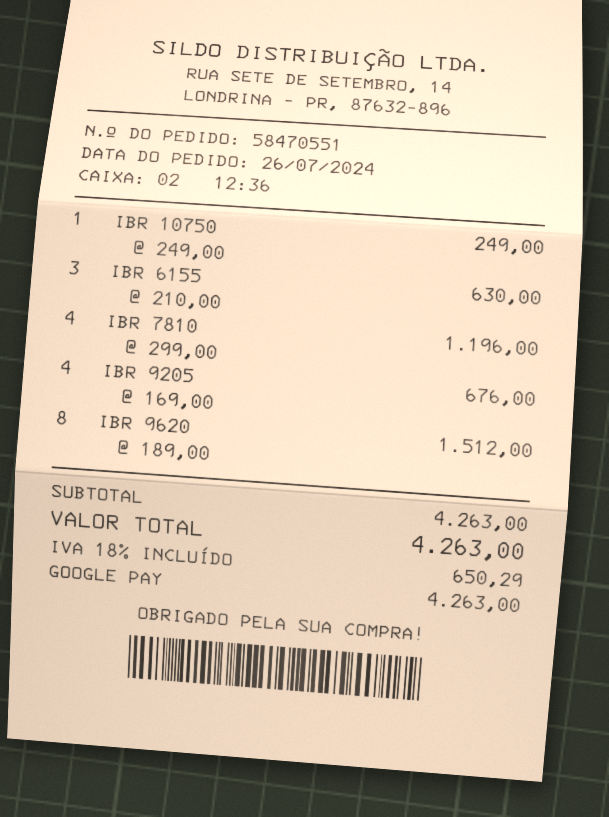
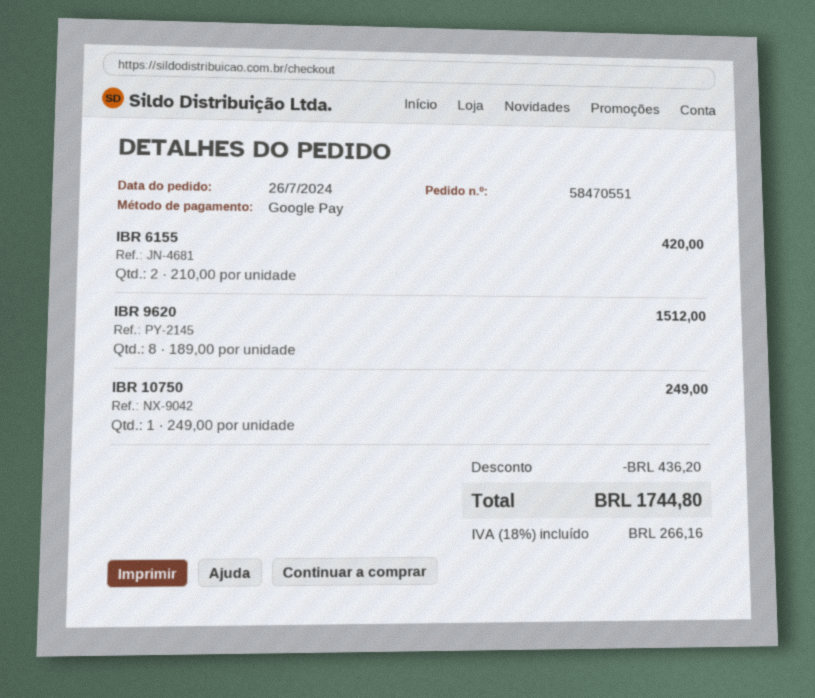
IBR 6155: 3 x 210.00 = 630.00 -> 2 x 210.00 = 420.00
IBR 7810: 4 x 299.00 = 1196.00 -> none
IBR 9205: 4 x 169.00 = 676.00 -> none
discount: none -> 436.20
tax: 18% = 650.29 -> 18% = 266.16
total: 4263.00 -> 1744.80

